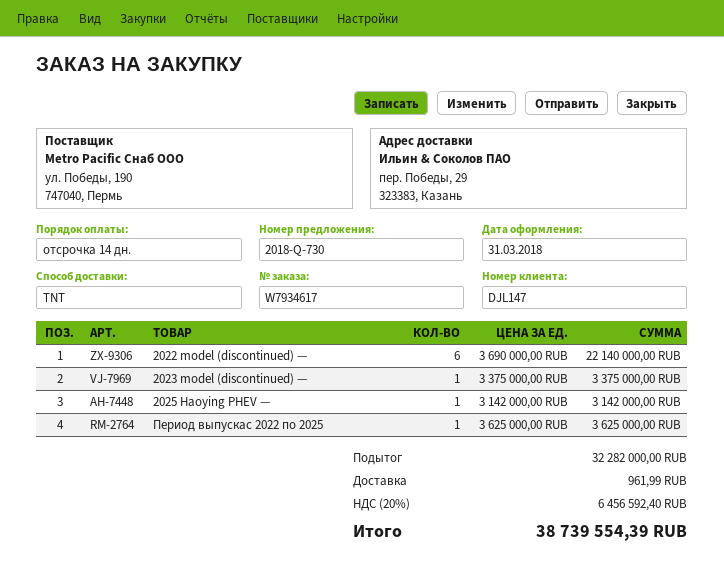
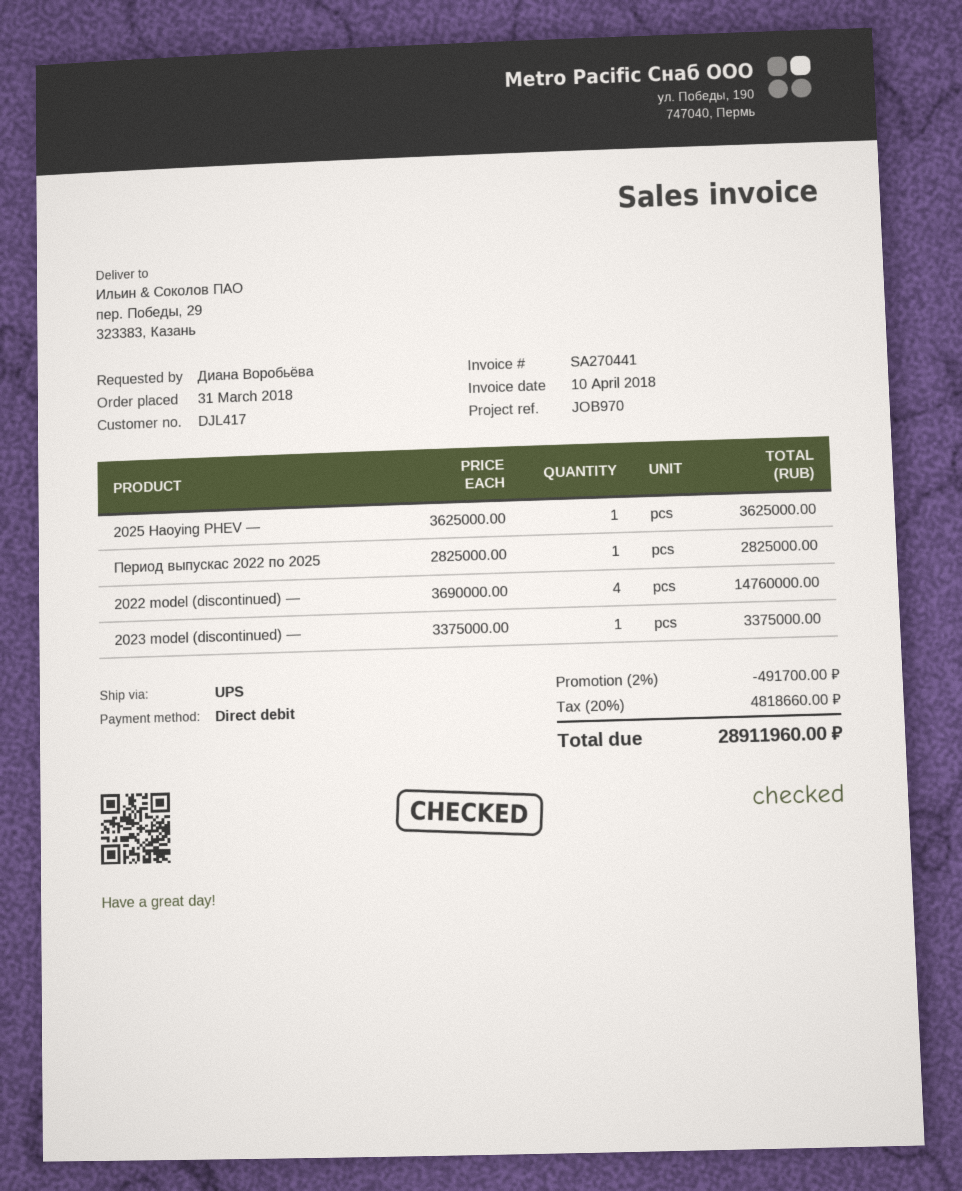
customer number: DJL147 -> DJL417
shipping method: TNT -> UPS
2022 model (discontinued) —: 6 x 3690000.00 = 22140000.00 -> 4 x 3690000.00 = 14760000.00
2025 Haoying PHEV —: 1 x 3142000.00 = 3142000.00 -> 1 x 3625000.00 = 3625000.00
Период выпускас 2022 по 2025: 1 x 3625000.00 = 3625000.00 -> 1 x 2825000.00 = 2825000.00
discount: none -> 2% = 491700.00
shipping: 961.99 -> none
tax: 20% = 6456592.40 -> 20% = 4818660.00
total: 38739554.39 -> 28911960.00

